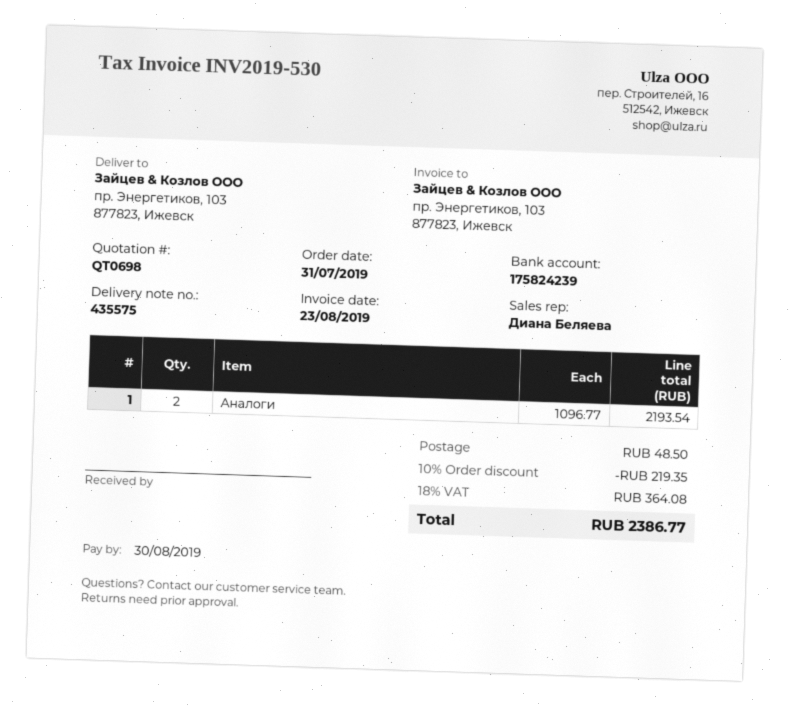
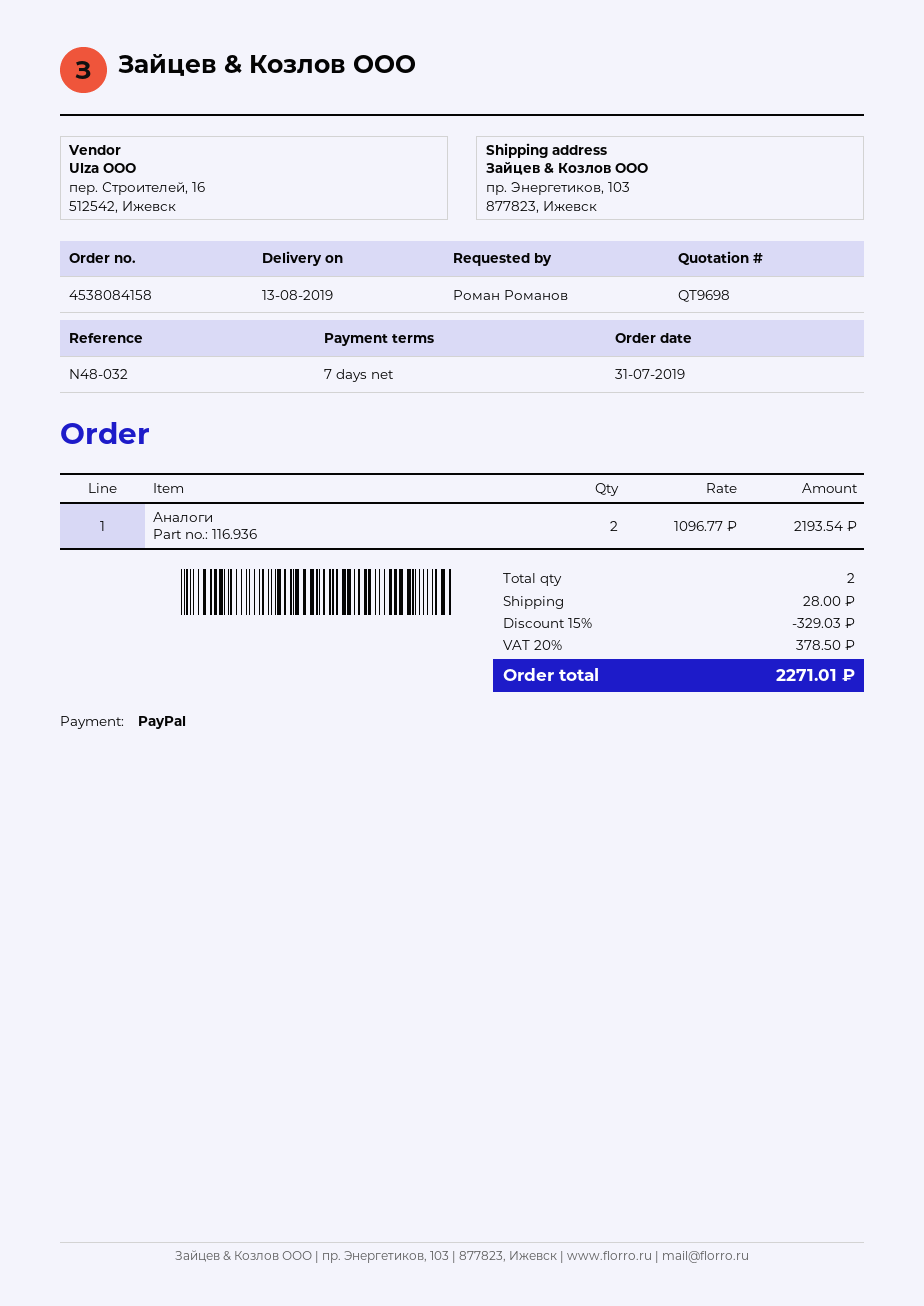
quote number: QT0698 -> QT9698
discount: 10% = 219.35 -> 15% = 329.03
shipping: 48.50 -> 28.00
tax: 18% = 364.08 -> 20% = 378.50
total: 2386.77 -> 2271.01

